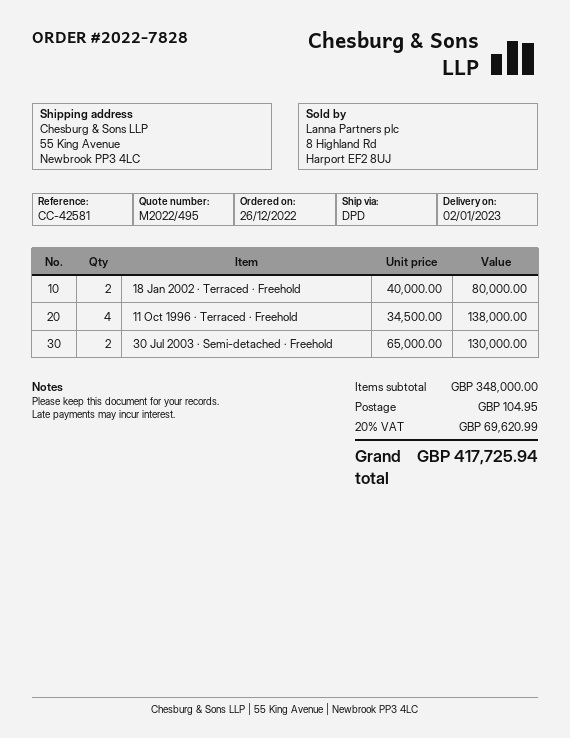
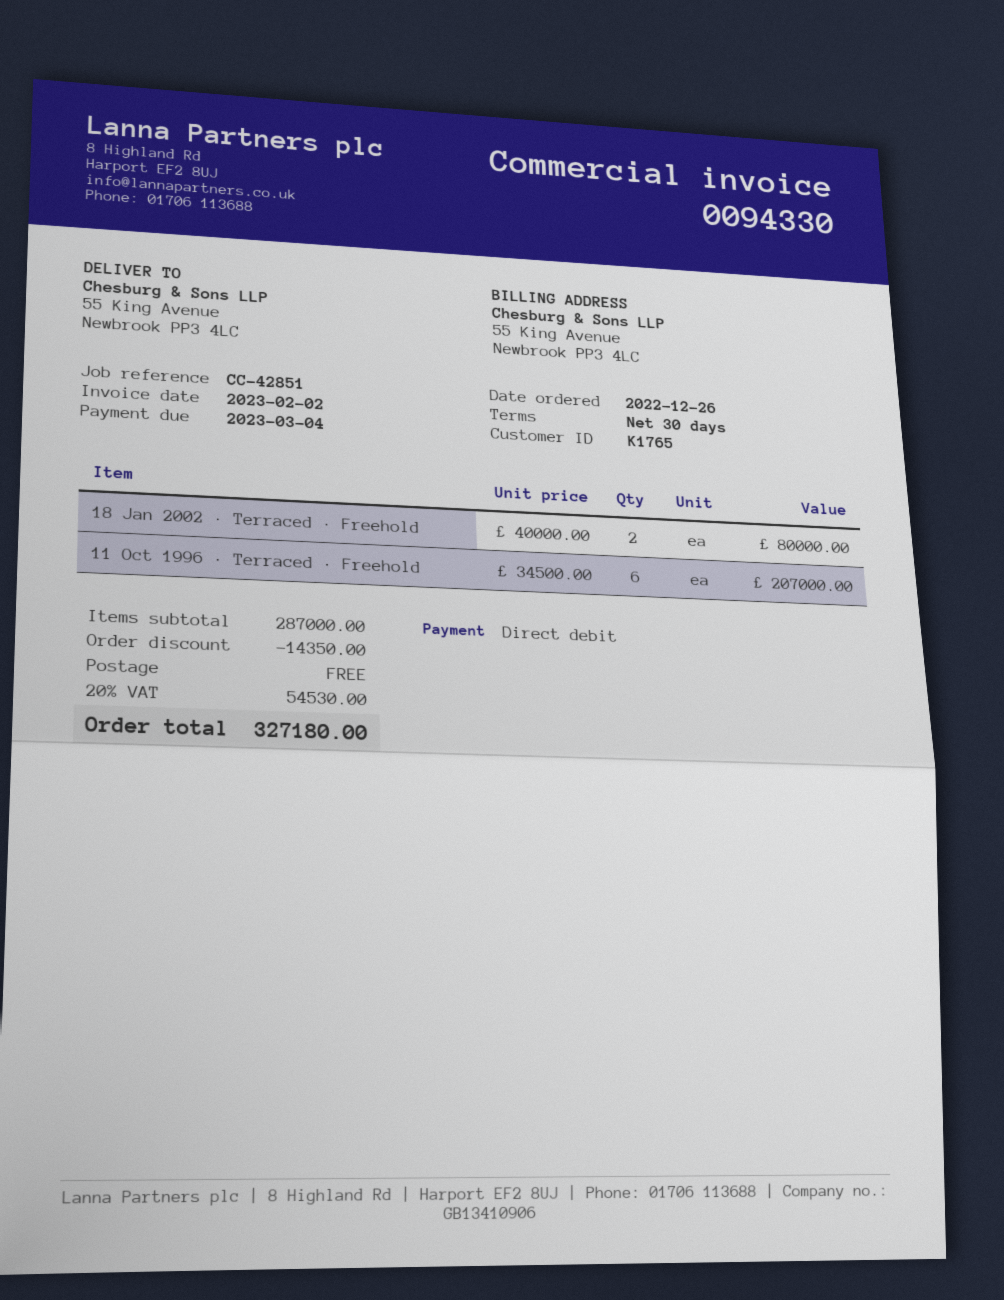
reference: CC-42581 -> CC-42851
11 Oct 1996 · Terraced · Freehold: 4 x 34500.00 = 138000.00 -> 6 x 34500.00 = 207000.00
30 Jul 2003 · Semi-detached · Freehold: 2 x 65000.00 = 130000.00 -> none
subtotal: 348000.00 -> 287000.00
discount: none -> 14350.00
shipping: 104.95 -> 0.00
tax: 20% = 69620.99 -> 20% = 54530.00
total: 417725.94 -> 327180.00

